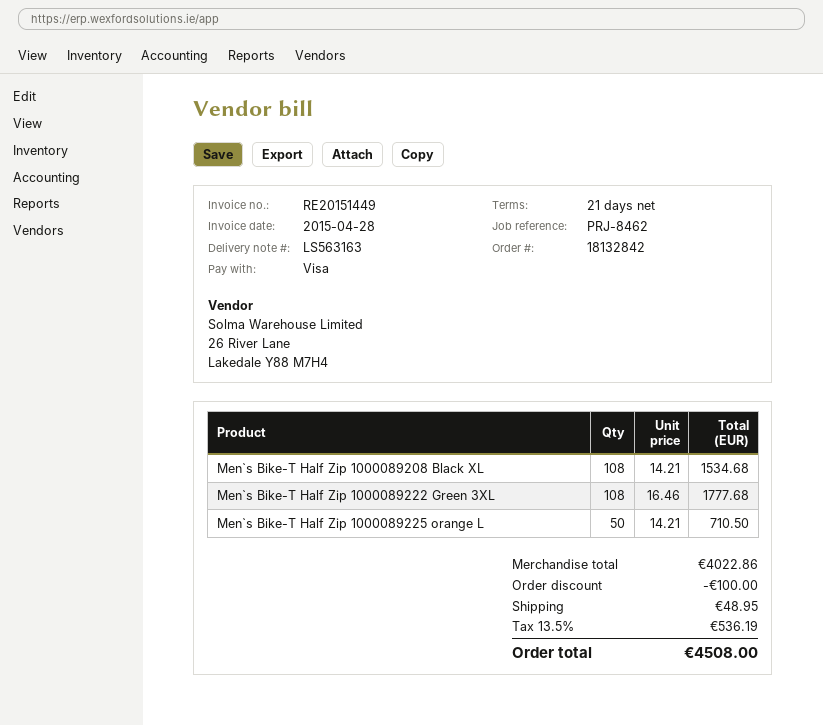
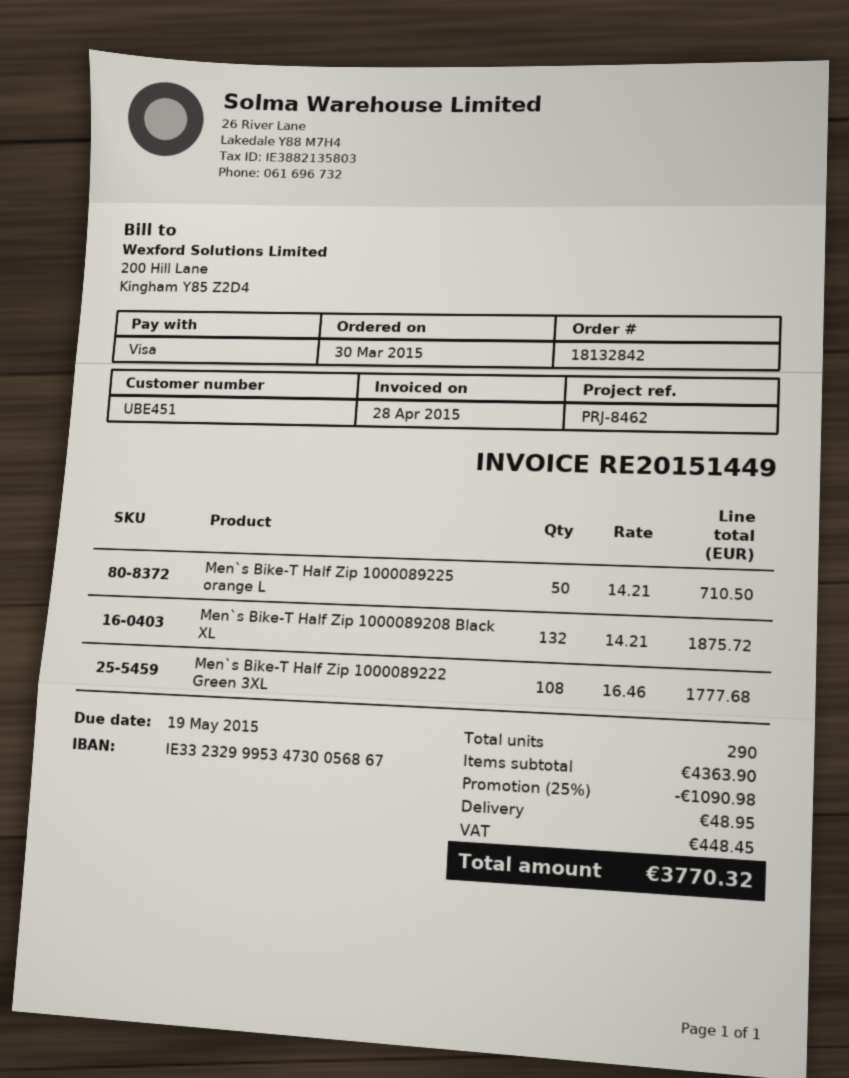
Men`s Bike-T Half Zip 1000089208 Black XL: 108 x 14.21 = 1534.68 -> 132 x 14.21 = 1875.72
subtotal: 4022.86 -> 4363.90
discount: 100.00 -> 1090.98
tax: 536.19 -> 448.45
total: 4508.00 -> 3770.32

